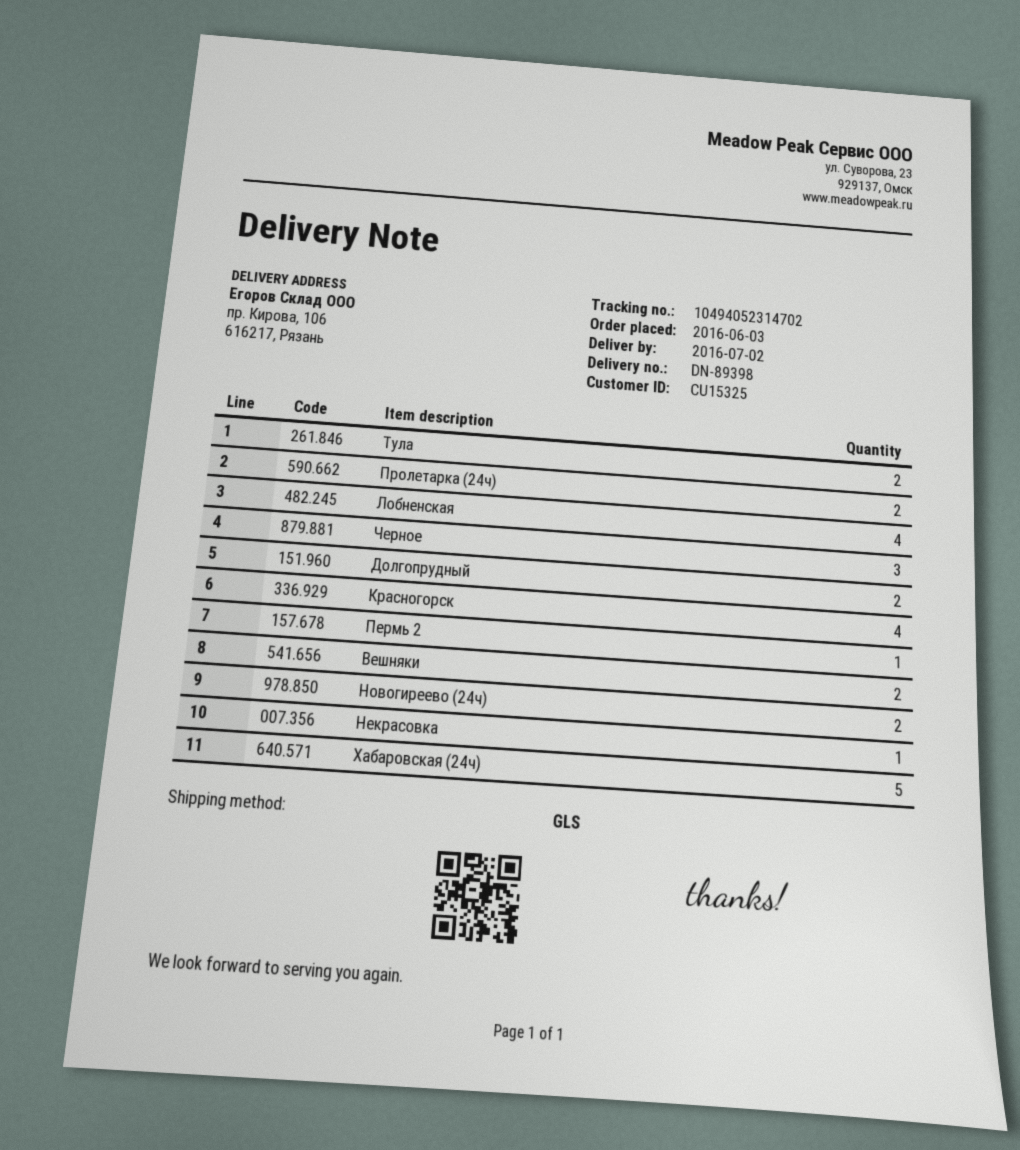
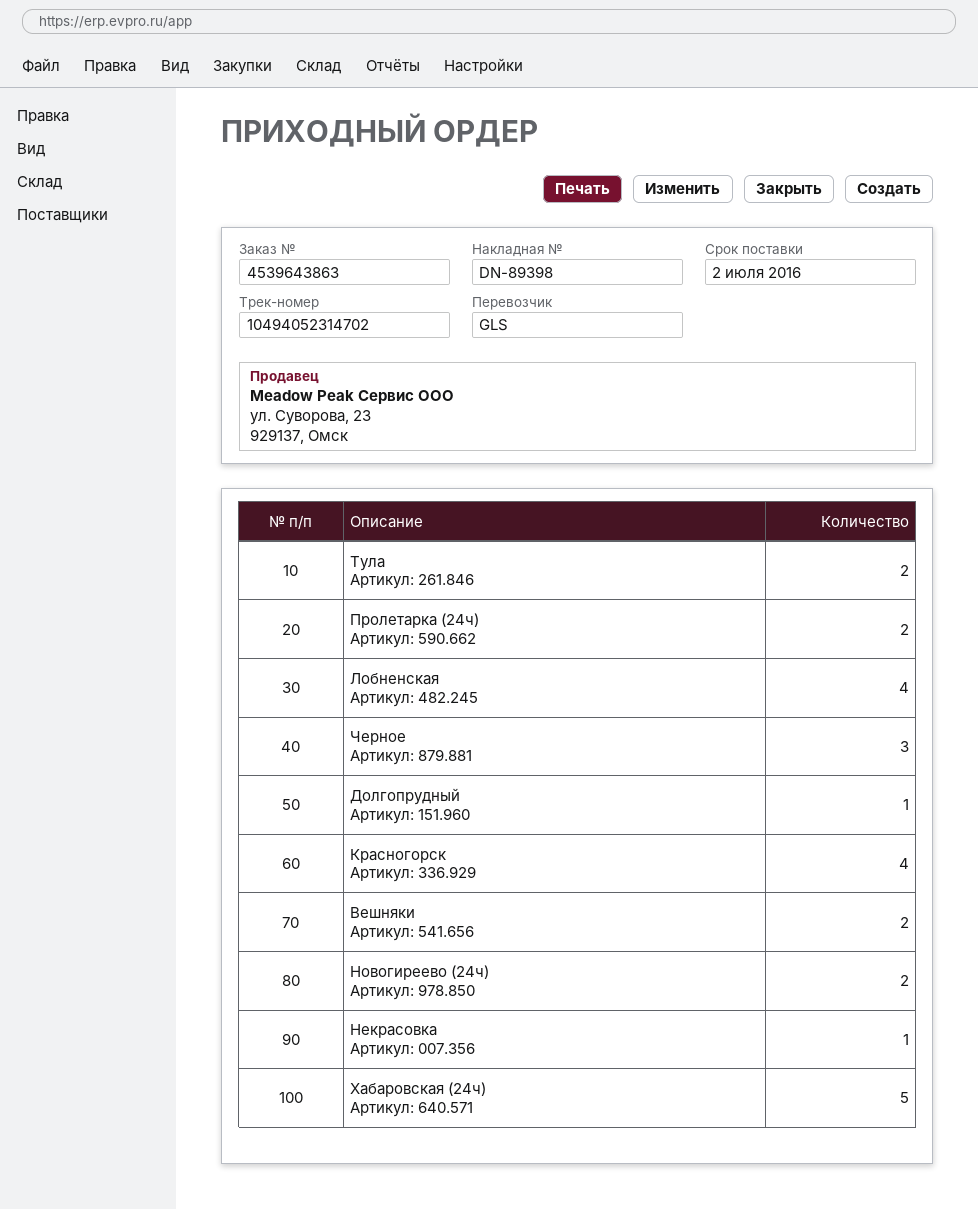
Долгопрудный: 2 -> 1
Пермь 2: 1 -> none

